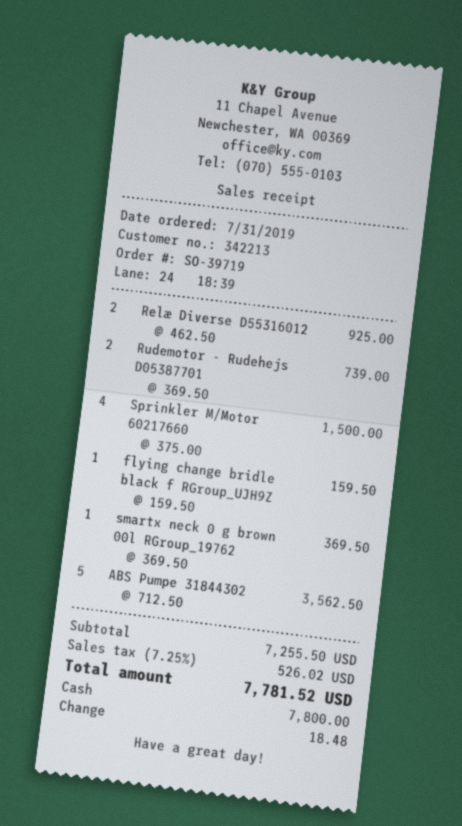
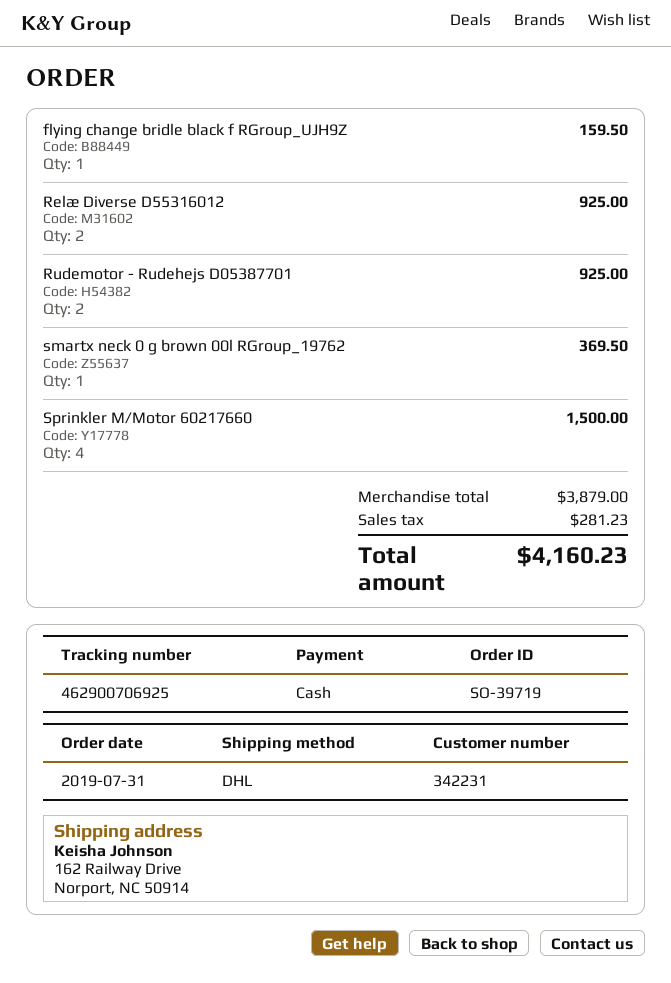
customer number: 342213 -> 342231
Rudemotor - Rudehejs D05387701: 2 for 739.00 -> 2 for 925.00
ABS Pumpe 31844302: 5 for 3562.50 -> none
subtotal: 7255.50 -> 3879.00
tax: 526.02 -> 281.23
total: 7781.52 -> 4160.23

